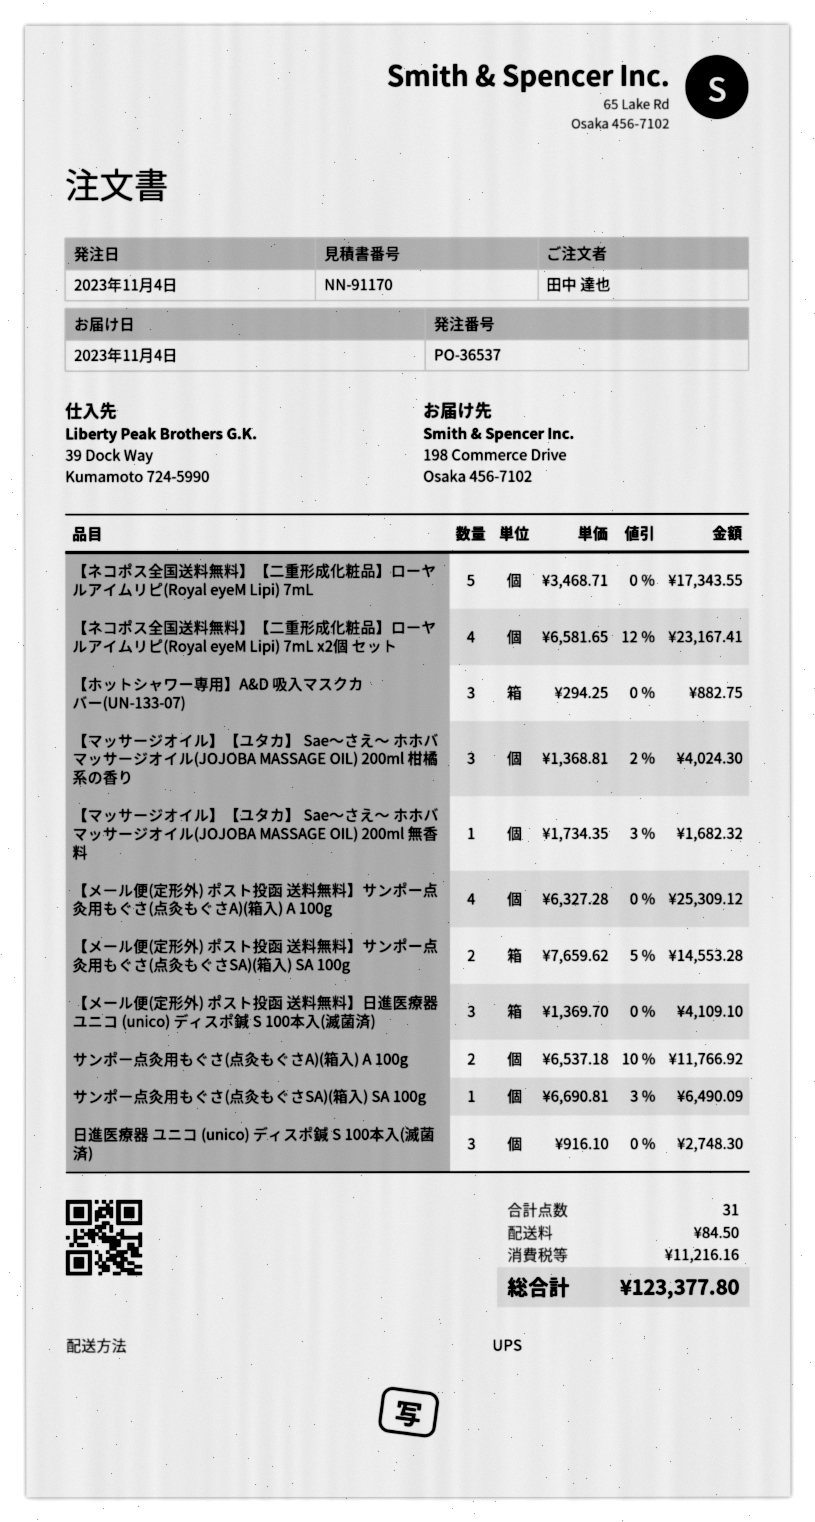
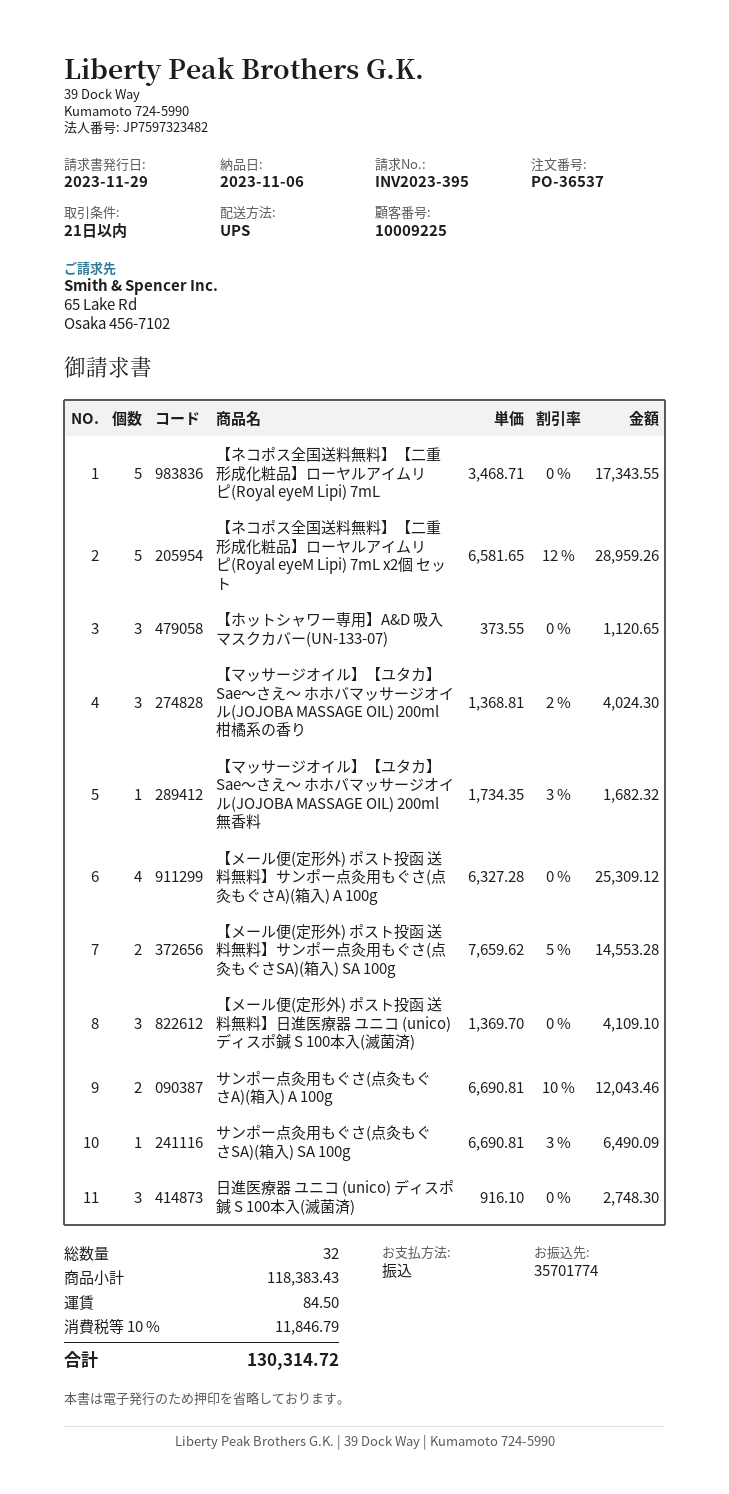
delivery date: 2023-11-04 -> 2023-11-06
【ネコポス全国送料無料】【二重形成化粧品】ローヤルアイムリピ(Royal eyeM Lipi) 7mL x2個 セット: 4 x 6581.65 - 12% = 23167.41 -> 5 x 6581.65 - 12% = 28959.26
【ホットシャワー専用】A&D 吸入マスクカバー(UN-133-07): 3 x 294.25 = 882.75 -> 3 x 373.55 = 1120.65
サンポー点灸用もぐさ(点灸もぐさA)(箱入) A 100g: 2 x 6537.18 - 10% = 11766.92 -> 2 x 6690.81 - 10% = 12043.46
total quantity: 31 -> 32
tax: 11216.16 -> 11846.79
total: 123377.80 -> 130314.72

